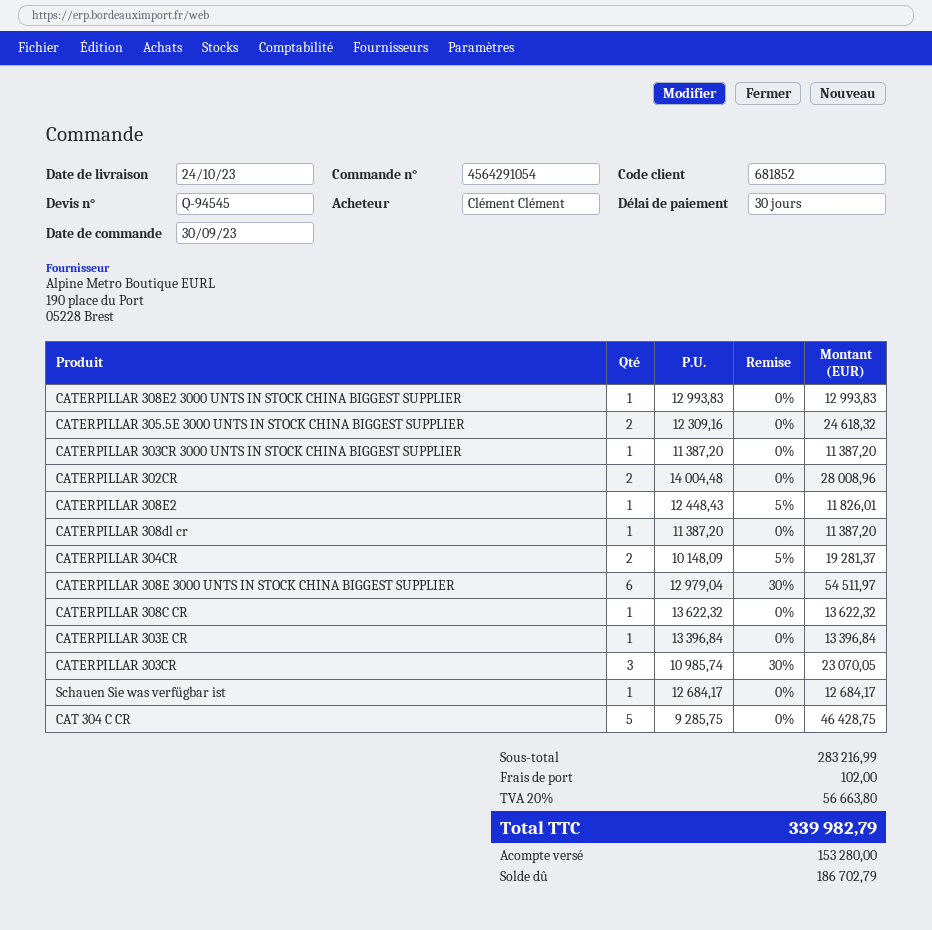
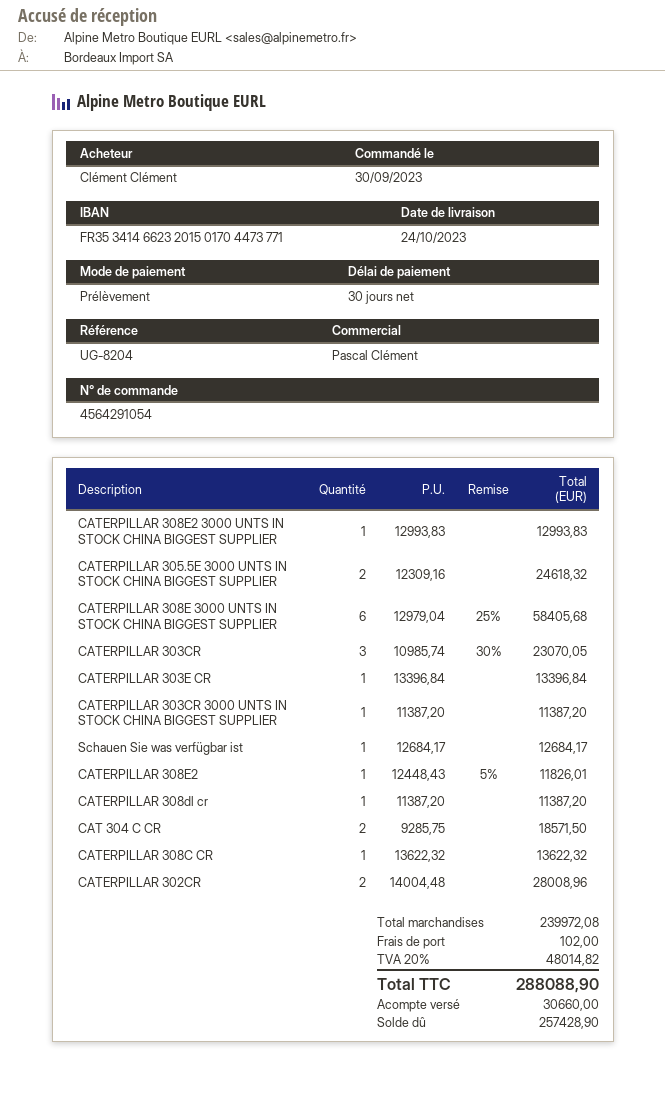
CATERPILLAR 304CR: 2 x 10148.09 - 5% = 19281.37 -> none
CATERPILLAR 308E 3000 UNTS IN STOCK CHINA BIGGEST SUPPLIER: 6 x 12979.04 - 30% = 54511.97 -> 6 x 12979.04 - 25% = 58405.68
CAT 304 C CR: 5 x 9285.75 = 46428.75 -> 2 x 9285.75 = 18571.50
subtotal: 283216.99 -> 239972.08
tax: 20% = 56663.80 -> 20% = 48014.82
total: 339982.79 -> 288088.90
deposit: 153280.00 -> 30660.00
balance: 186702.79 -> 257428.90

